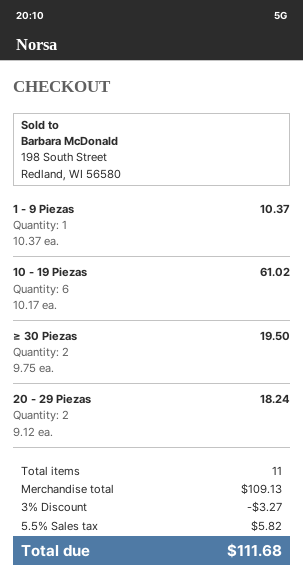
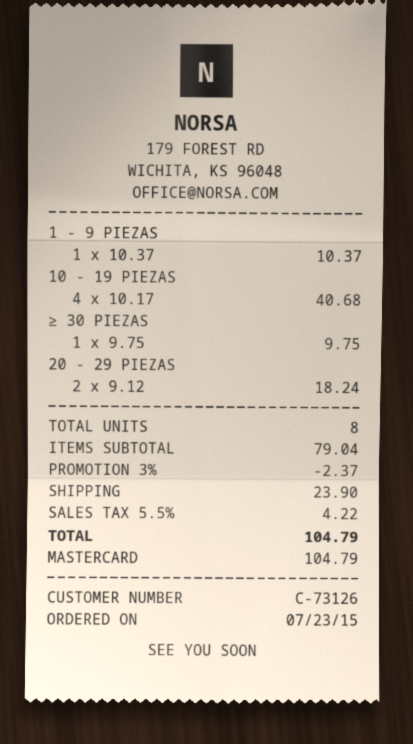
10 - 19 Piezas: 6 x 10.17 = 61.02 -> 4 x 10.17 = 40.68
≥ 30 Piezas: 2 x 9.75 = 19.50 -> 1 x 9.75 = 9.75
total quantity: 11 -> 8
subtotal: 109.13 -> 79.04
discount: 3% = 3.27 -> 3% = 2.37
shipping: none -> 23.90
tax: 5.5% = 5.82 -> 5.5% = 4.22
total: 111.68 -> 104.79

